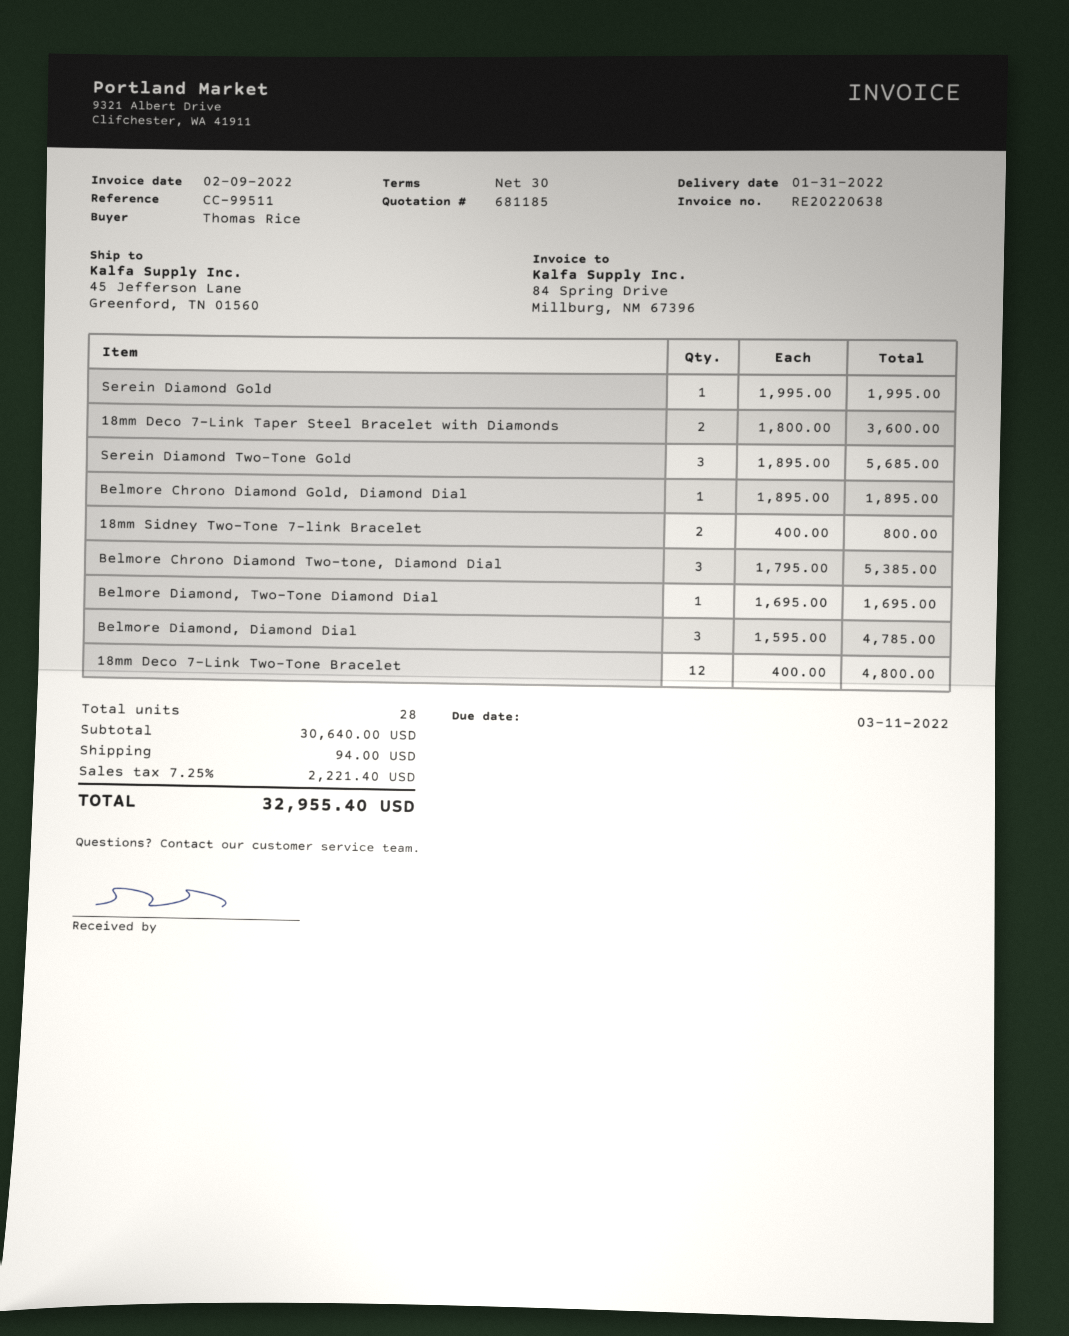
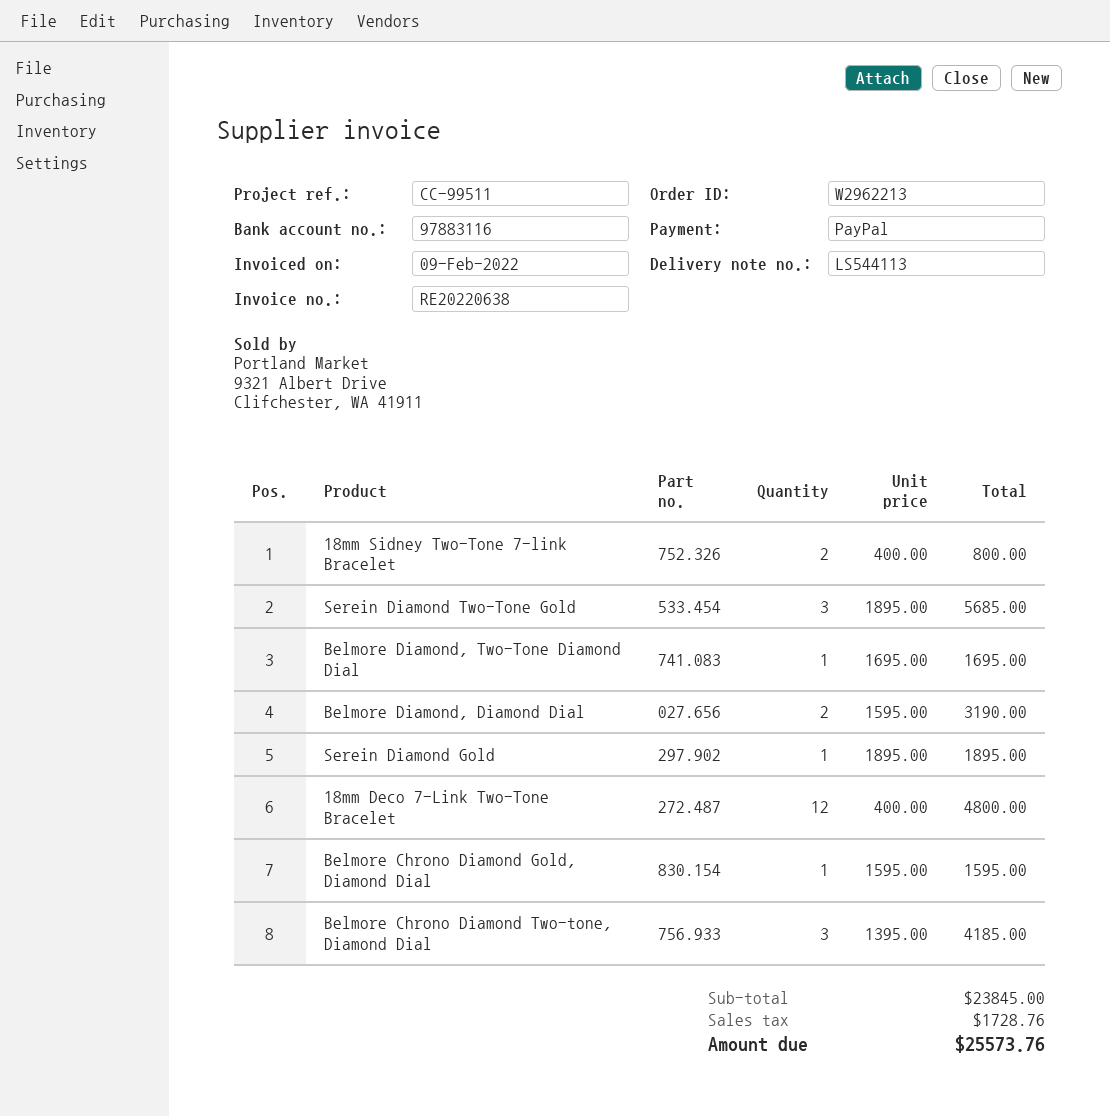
Serein Diamond Gold: 1 x 1995.00 = 1995.00 -> 1 x 1895.00 = 1895.00
18mm Deco 7-Link Taper Steel Bracelet with Diamonds: 2 x 1800.00 = 3600.00 -> none
Belmore Chrono Diamond Gold, Diamond Dial: 1 x 1895.00 = 1895.00 -> 1 x 1595.00 = 1595.00
Belmore Chrono Diamond Two-tone, Diamond Dial: 3 x 1795.00 = 5385.00 -> 3 x 1395.00 = 4185.00
Belmore Diamond, Diamond Dial: 3 x 1595.00 = 4785.00 -> 2 x 1595.00 = 3190.00
subtotal: 30640.00 -> 23845.00
shipping: 94.00 -> none
tax: 2221.40 -> 1728.76
total: 32955.40 -> 25573.76

